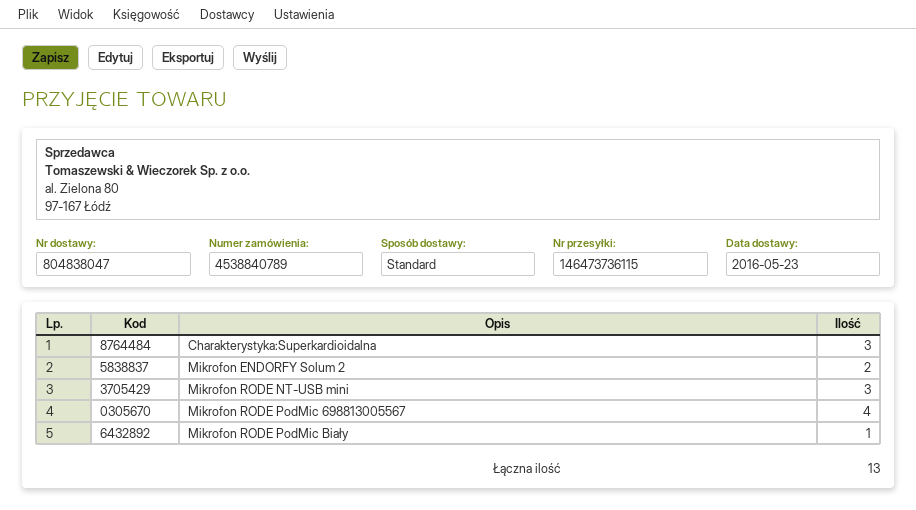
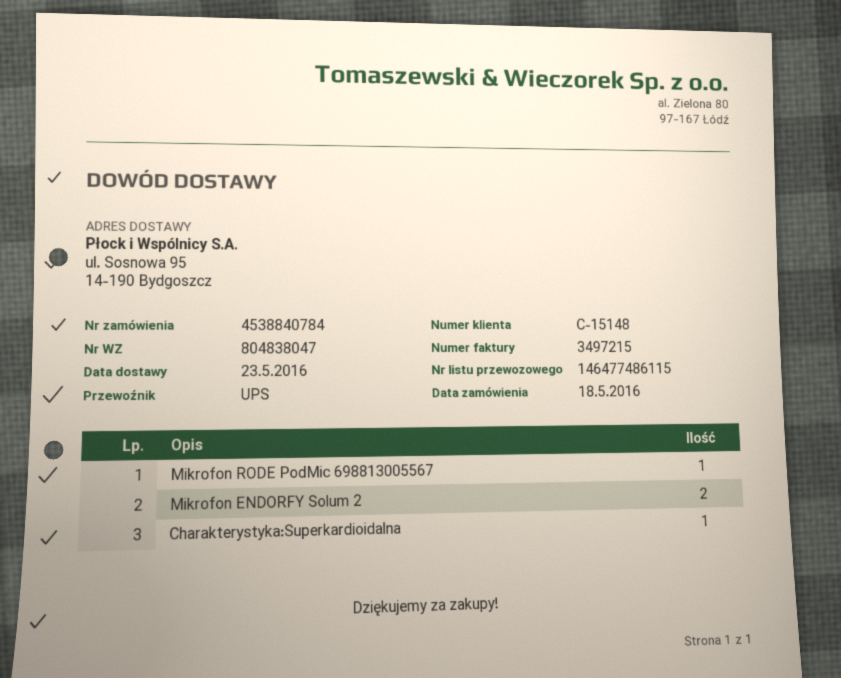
order number: 4538840789 -> 4538840784
shipping method: standard -> UPS
tracking number: 146473736115 -> 146477486115
Charakterystyka:Superkardioidalna: 3 -> 1
Mikrofon RODE NT-USB mini: 3 -> none
Mikrofon RODE PodMic 698813005567: 4 -> 1
Mikrofon RODE PodMic Biały: 1 -> none

